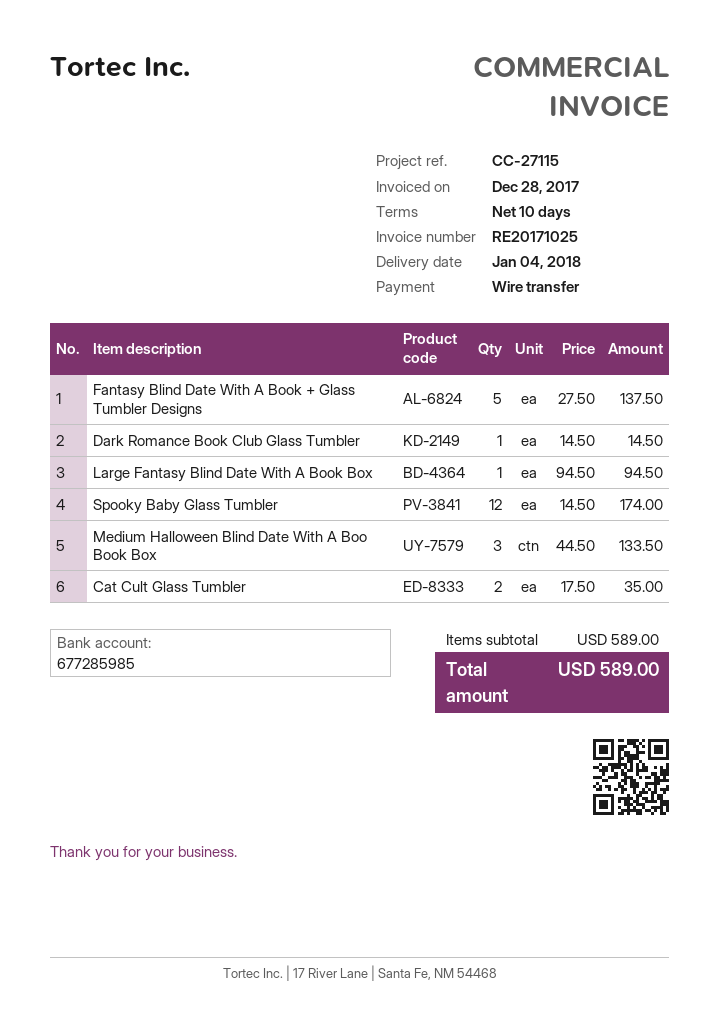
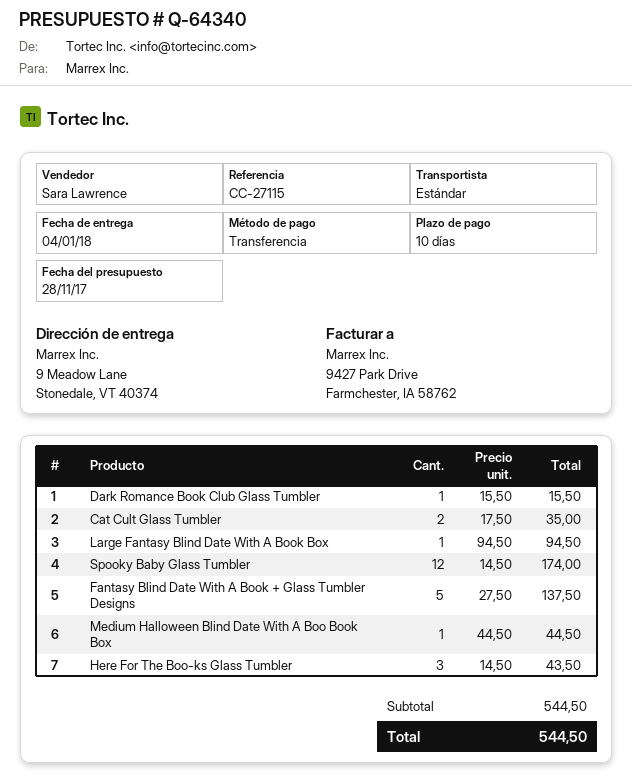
Dark Romance Book Club Glass Tumbler: 1 x 14.50 = 14.50 -> 1 x 15.50 = 15.50
Medium Halloween Blind Date With A Boo Book Box: 3 x 44.50 = 133.50 -> 1 x 44.50 = 44.50
Here For The Boo-ks Glass Tumbler: none -> 3 x 14.50 = 43.50
subtotal: 589.00 -> 544.50
total: 589.00 -> 544.50

